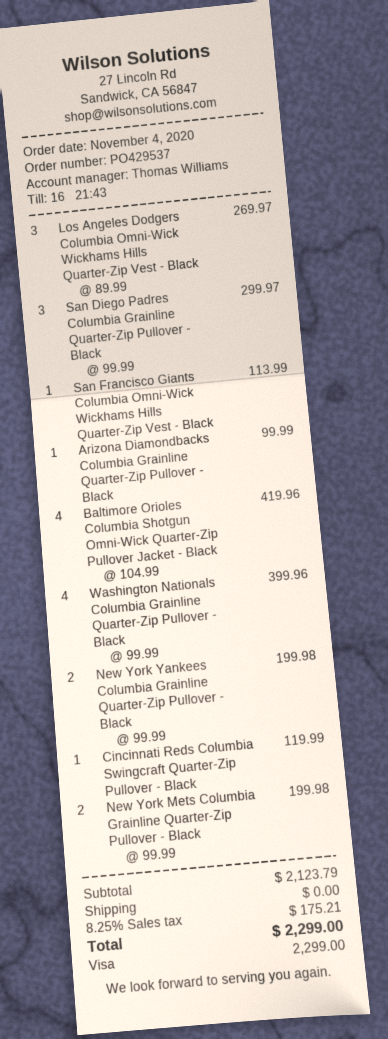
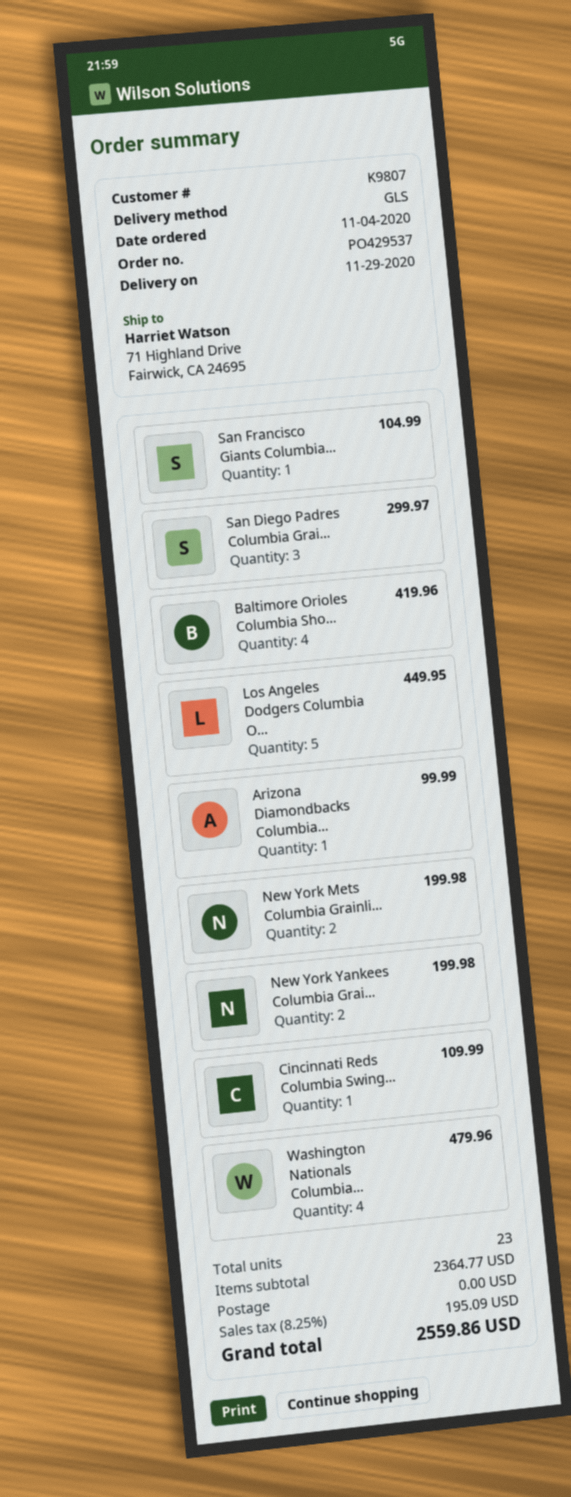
Los Angeles Dodgers Columbia Omni-Wick Wickhams Hills Quarter-Zip Vest - Black: 3 for 269.97 -> 5 for 449.95
San Francisco Giants Columbia Omni-Wick Wickhams Hills Quarter-Zip Vest - Black: 1 for 113.99 -> 1 for 104.99
Washington Nationals Columbia Grainline Quarter-Zip Pullover - Black: 4 for 399.96 -> 4 for 479.96
Cincinnati Reds Columbia Swingcraft Quarter-Zip Pullover - Black: 1 for 119.99 -> 1 for 109.99
subtotal: 2123.79 -> 2364.77
tax: 8.25% = 175.21 -> 8.25% = 195.09
total: 2299.00 -> 2559.86

